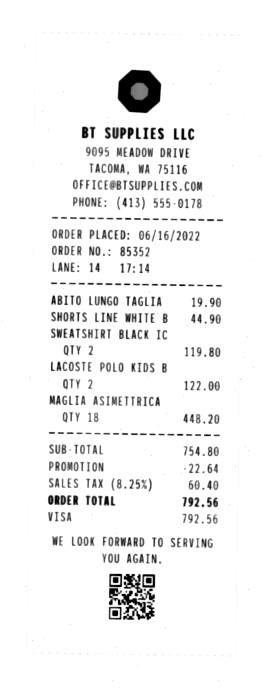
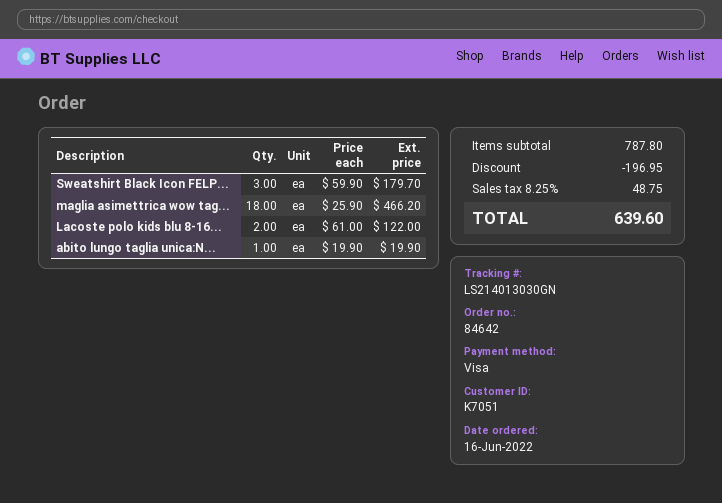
order number: 85352 -> 84642
SHORTS LINE WHITE B: 1 for 44.90 -> none
SWEATSHIRT BLACK IC: 2 for 119.80 -> 3 for 179.70
MAGLIA ASIMETTRICA: 18 for 448.20 -> 18 for 466.20
subtotal: 754.80 -> 787.80
discount: 22.64 -> 196.95
tax: 8.25% = 60.40 -> 8.25% = 48.75
total: 792.56 -> 639.60

